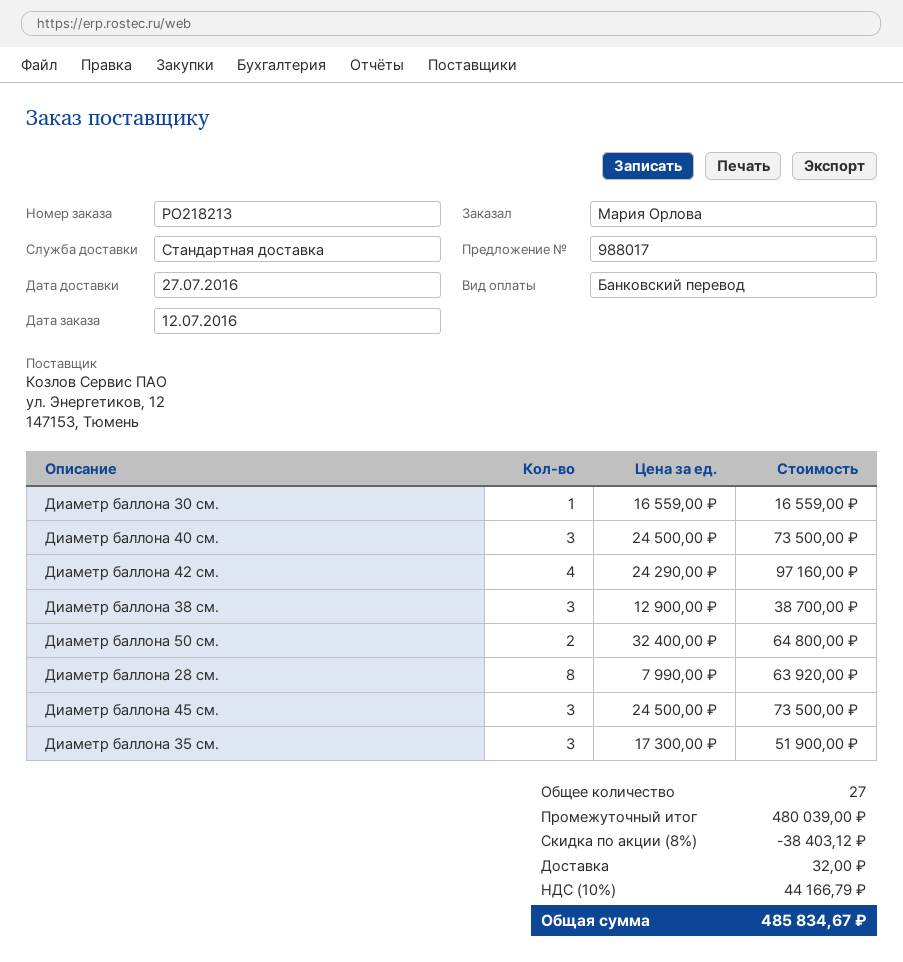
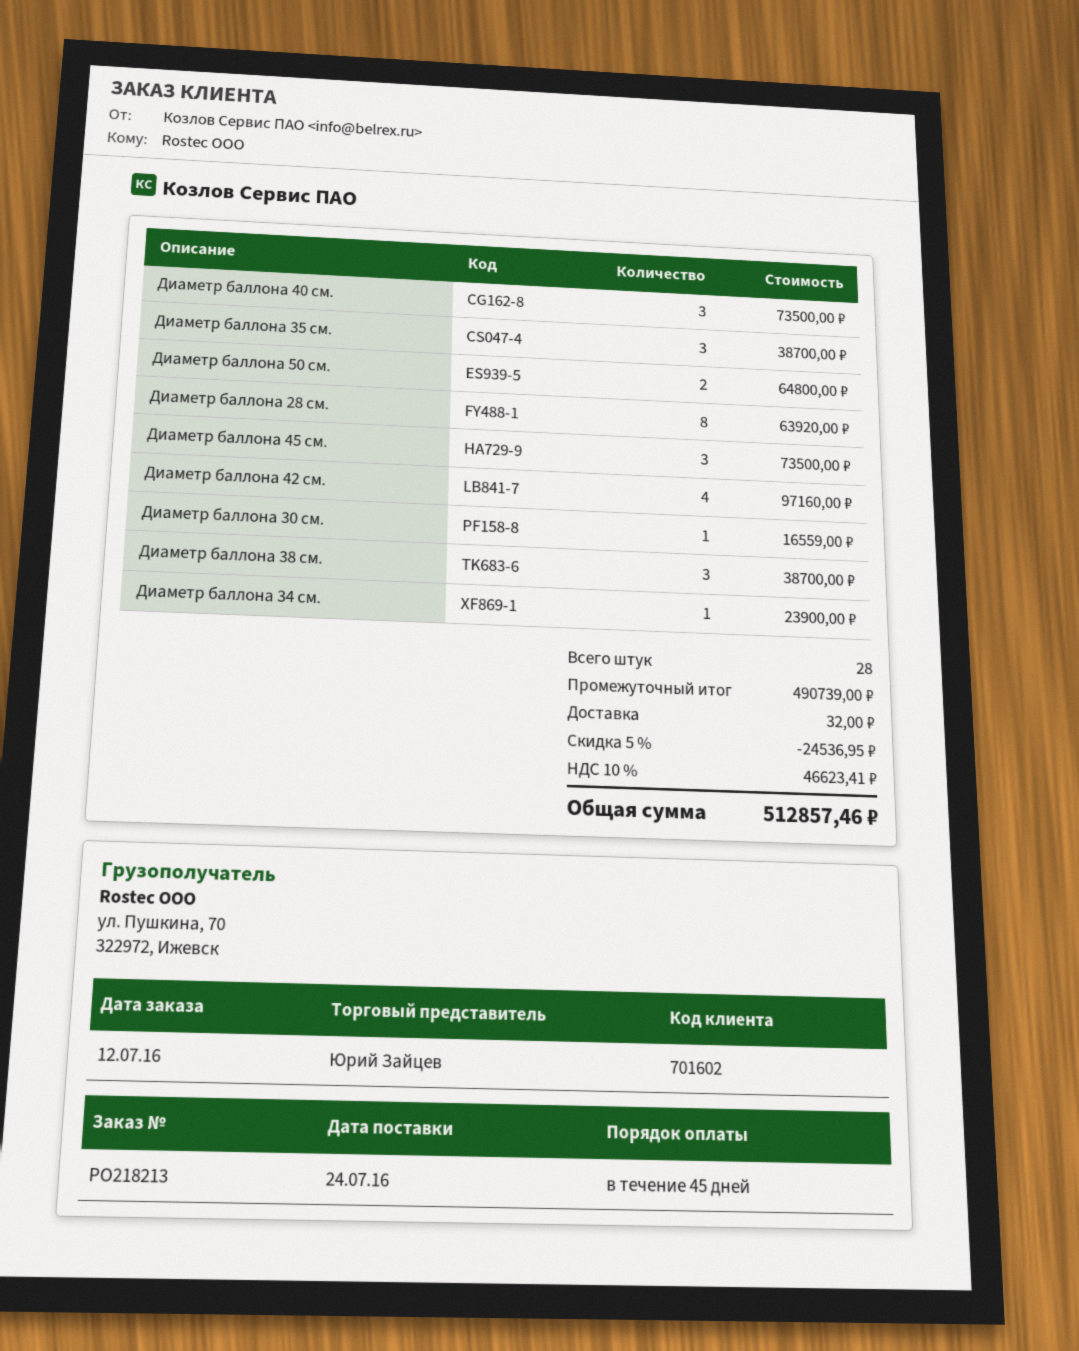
delivery date: 2016-07-27 -> 2016-07-24
Диаметр баллона 35 см.: 3 for 51900.00 -> 3 for 38700.00
Диаметр баллона 34 см.: none -> 1 for 23900.00
total quantity: 27 -> 28
subtotal: 480039.00 -> 490739.00
discount: 8% = 38403.12 -> 5% = 24536.95
tax: 10% = 44166.79 -> 10% = 46623.41
total: 485834.67 -> 512857.46

